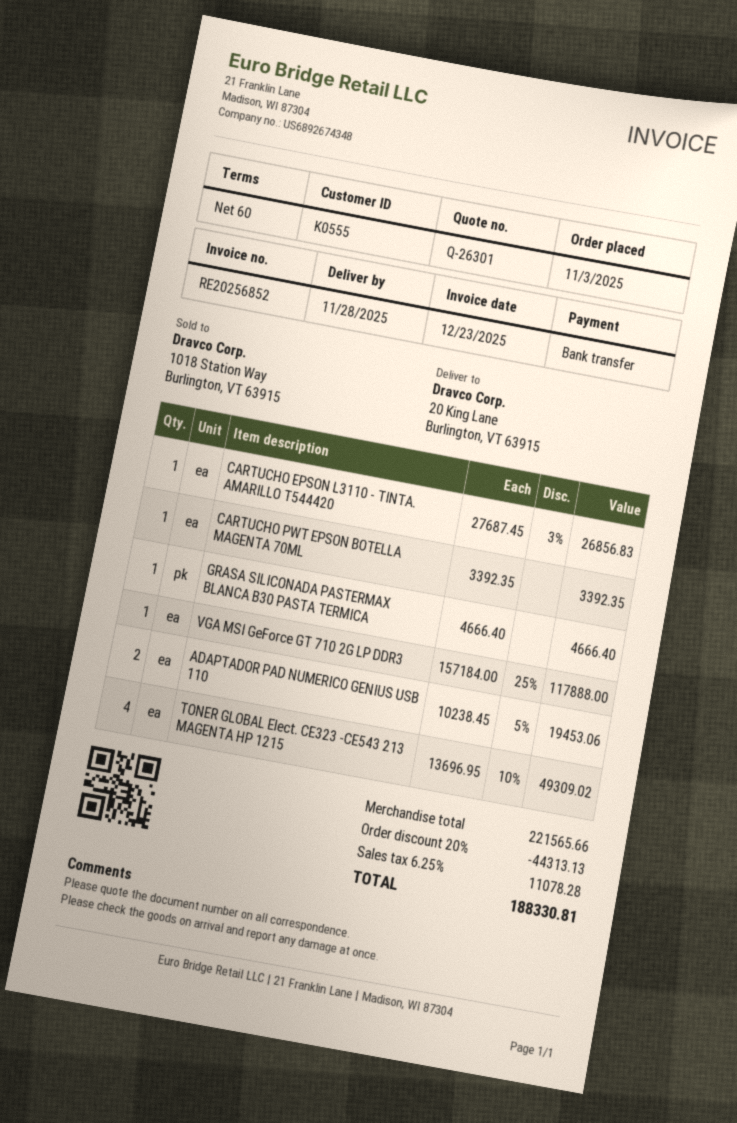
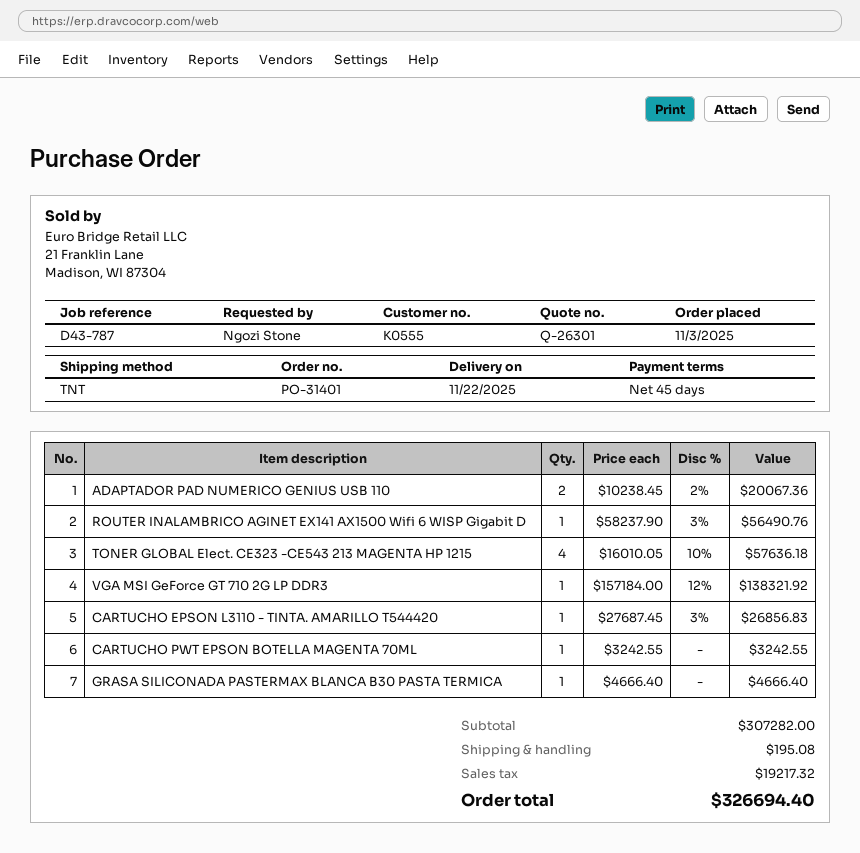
delivery date: 2025-11-28 -> 2025-11-22
payment terms: 60 days -> 45 days
CARTUCHO PWT EPSON BOTELLA MAGENTA 70ML: 1 x 3392.35 = 3392.35 -> 1 x 3242.55 = 3242.55
VGA MSI GeForce GT 710 2G LP DDR3: 1 x 157184.00 - 25% = 117888.00 -> 1 x 157184.00 - 12% = 138321.92
ADAPTADOR PAD NUMERICO GENIUS USB 110: 2 x 10238.45 - 5% = 19453.06 -> 2 x 10238.45 - 2% = 20067.36
TONER GLOBAL Elect. CE323 -CE543 213 MAGENTA HP 1215: 4 x 13696.95 - 10% = 49309.02 -> 4 x 16010.05 - 10% = 57636.18
ROUTER INALAMBRICO AGINET EX141 AX1500 Wifi 6 WISP Gigabit D: none -> 1 x 58237.90 - 3% = 56490.76
subtotal: 221565.66 -> 307282.00
discount: 20% = 44313.13 -> none
shipping: none -> 195.08
tax: 11078.28 -> 19217.32
total: 188330.81 -> 326694.40

